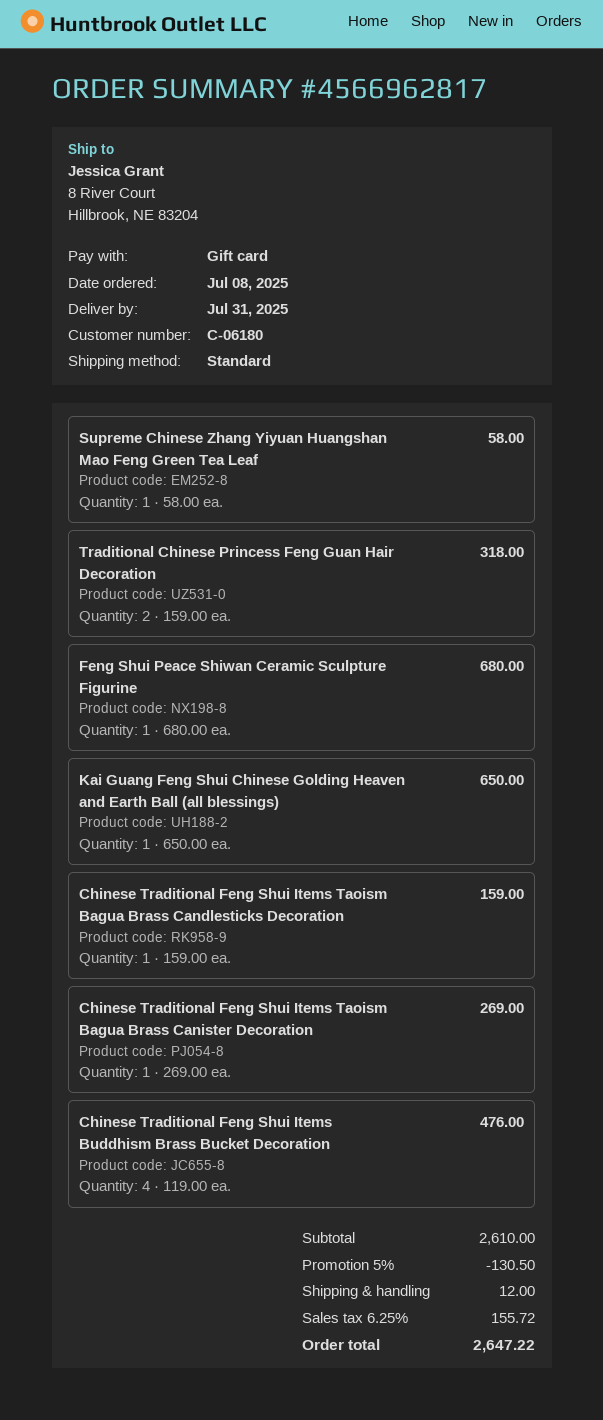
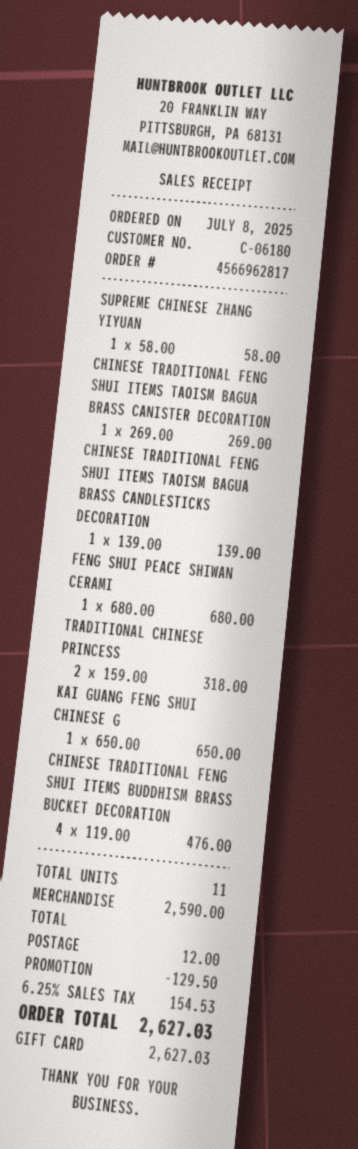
Chinese Traditional Feng Shui Items Taoism Bagua Brass Candlesticks Decoration: 1 x 159.00 = 159.00 -> 1 x 139.00 = 139.00
subtotal: 2610.00 -> 2590.00
discount: 130.50 -> 129.50
tax: 6.25% = 155.72 -> 6.25% = 154.53
total: 2647.22 -> 2627.03

